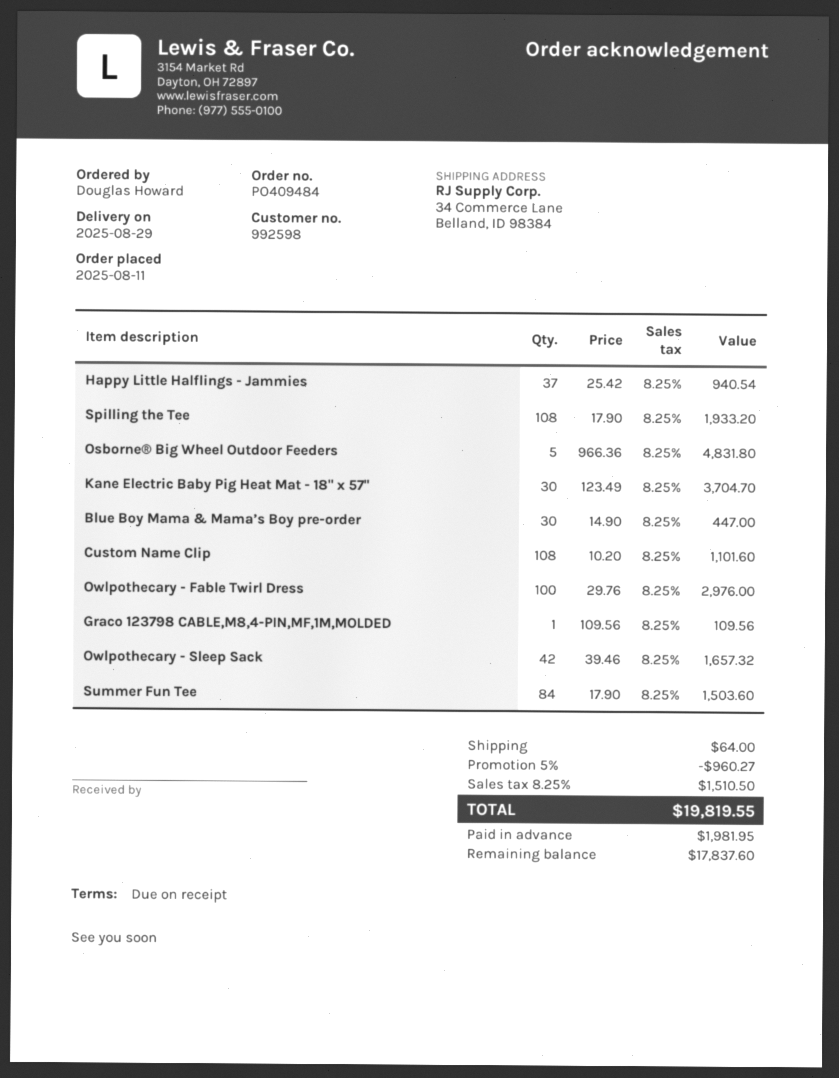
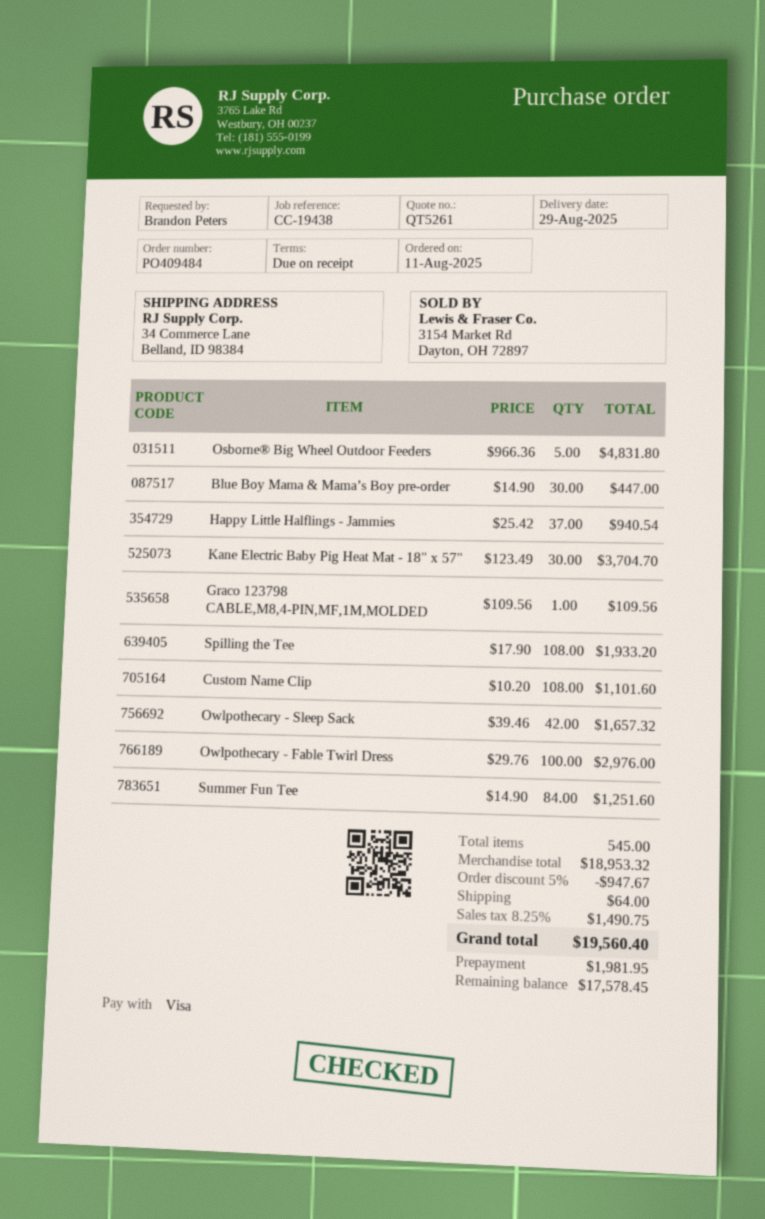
ordered by: Douglas Howard -> Brandon Peters
Summer Fun Tee: 84 x 17.90 = 1503.60 -> 84 x 14.90 = 1251.60
discount: 5% = 960.27 -> 5% = 947.67
tax: 8.25% = 1510.50 -> 8.25% = 1490.75
total: 19819.55 -> 19560.40
balance: 17837.60 -> 17578.45

